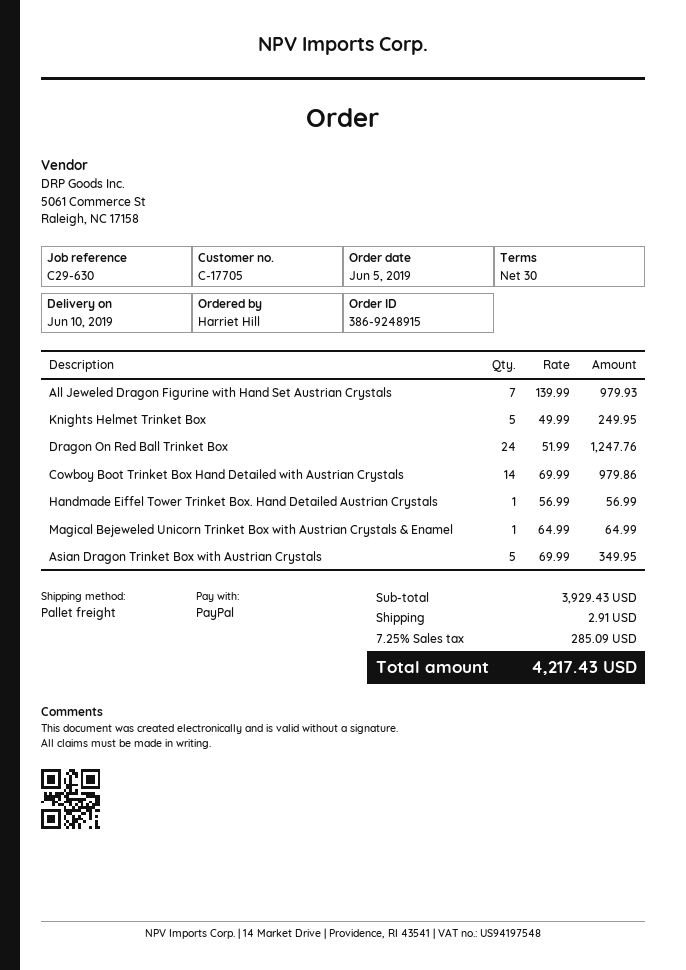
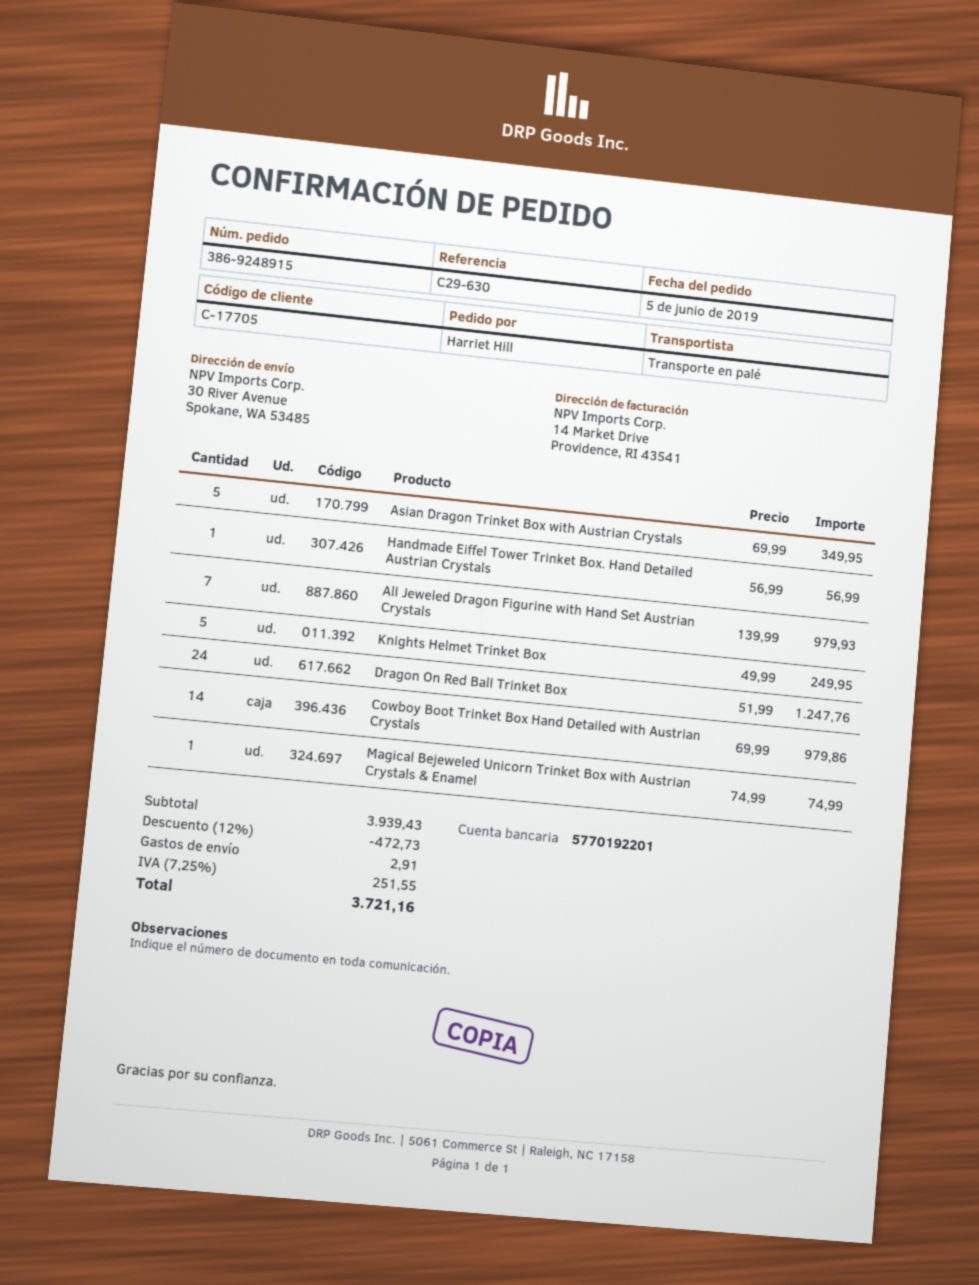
Magical Bejeweled Unicorn Trinket Box with Austrian Crystals & Enamel: 1 x 64.99 = 64.99 -> 1 x 74.99 = 74.99
subtotal: 3929.43 -> 3939.43
discount: none -> 12% = 472.73
tax: 7.25% = 285.09 -> 7.25% = 251.55
total: 4217.43 -> 3721.16

